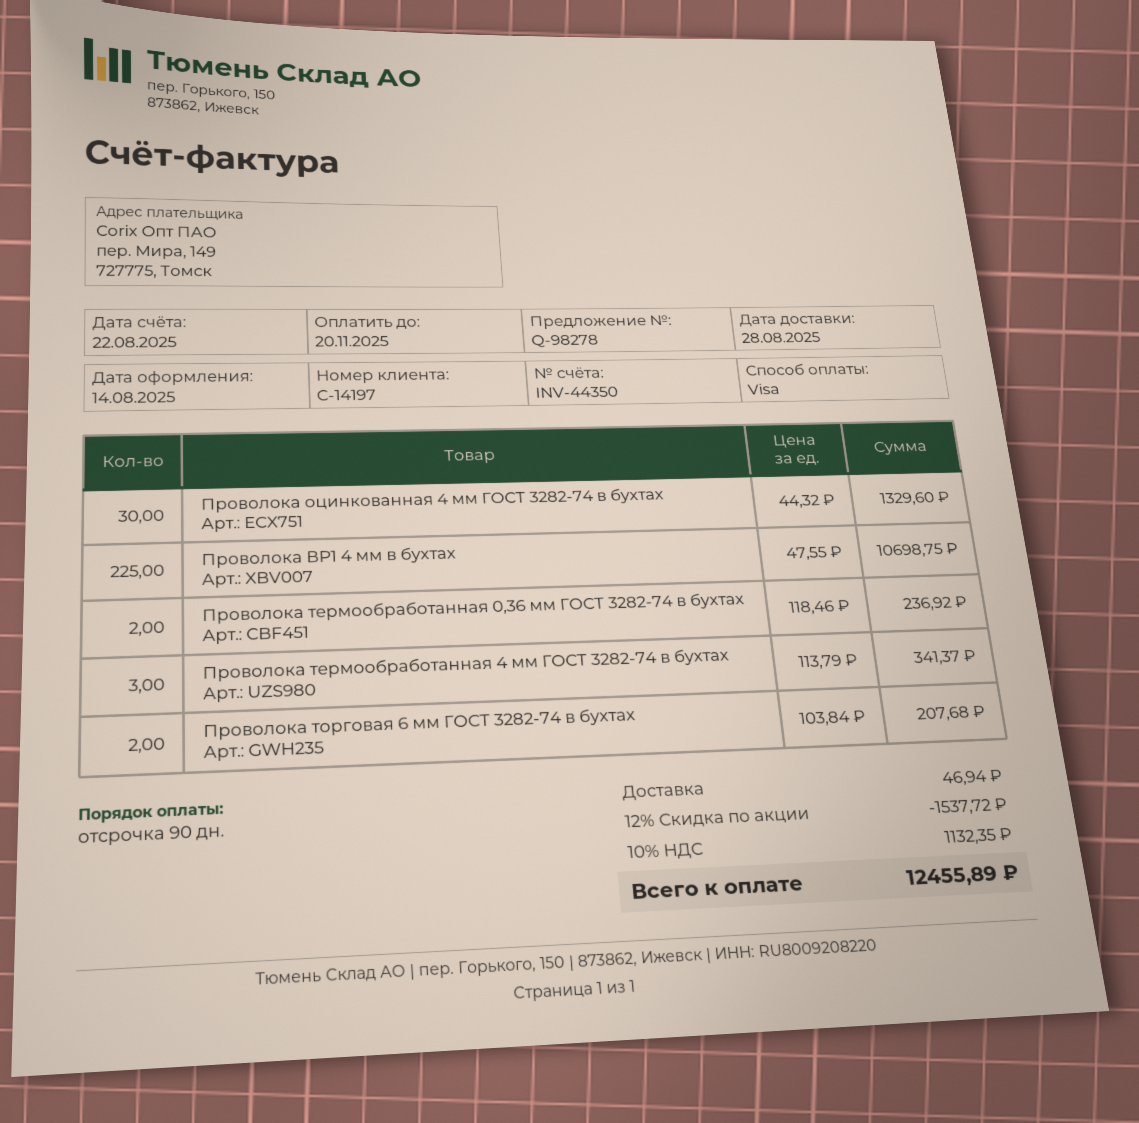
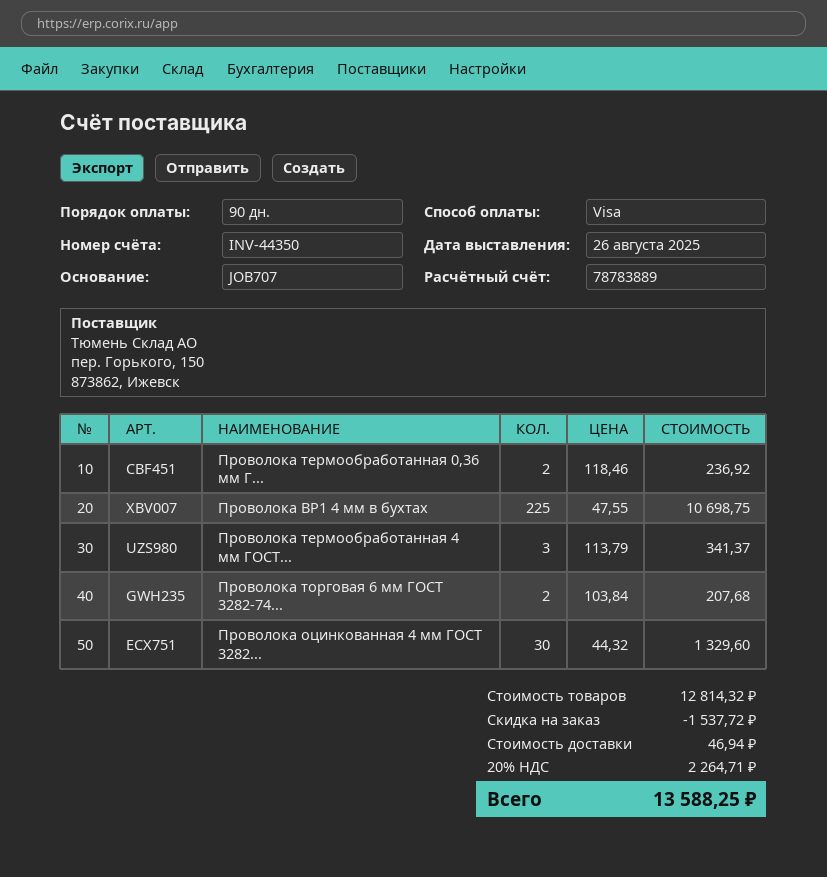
invoice date: 2025-08-22 -> 2025-08-26
tax: 10% = 1132.35 -> 20% = 2264.71
total: 12455.89 -> 13588.25

